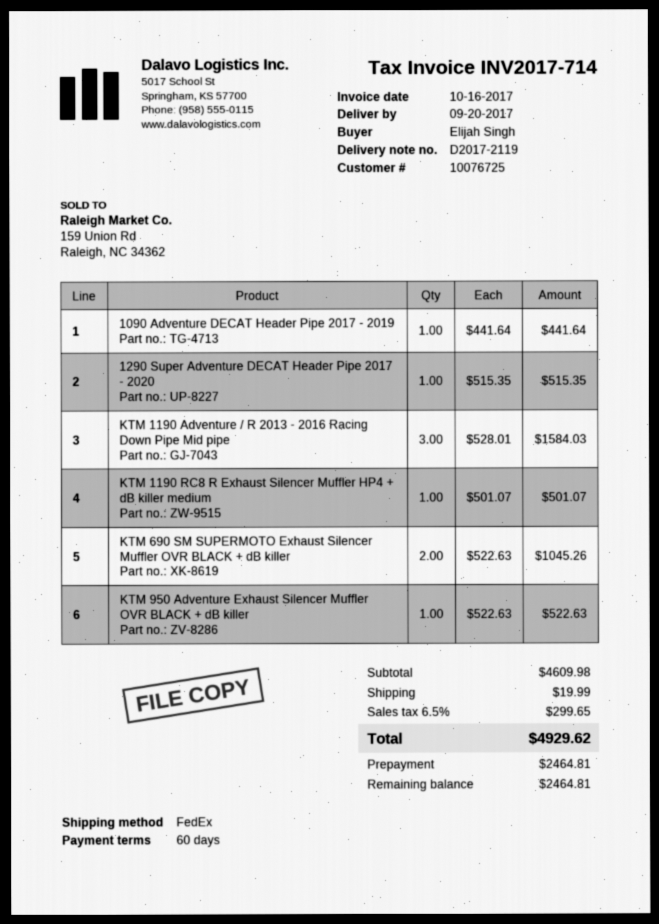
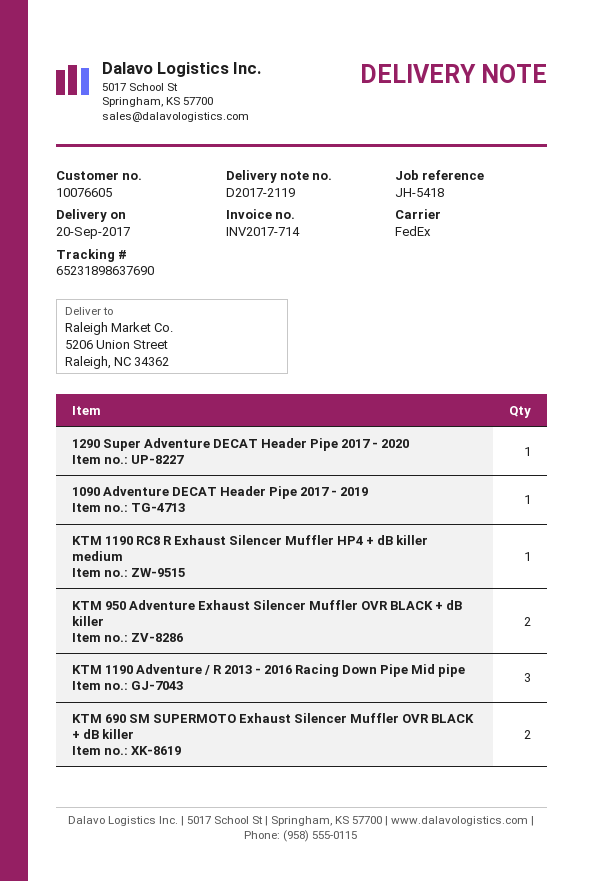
customer number: 10076725 -> 10076605
KTM 950 Adventure Exhaust Silencer Muffler OVR BLACK + dB killer: 1 -> 2

